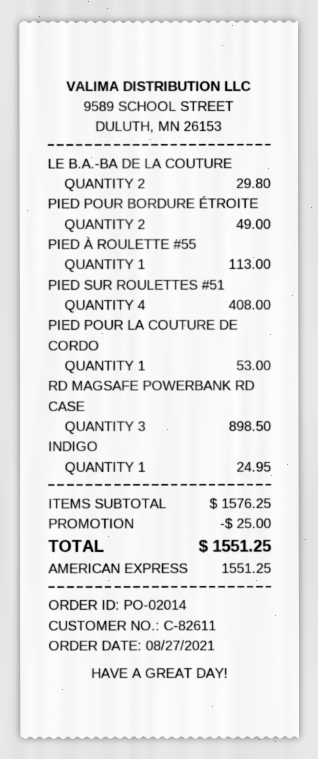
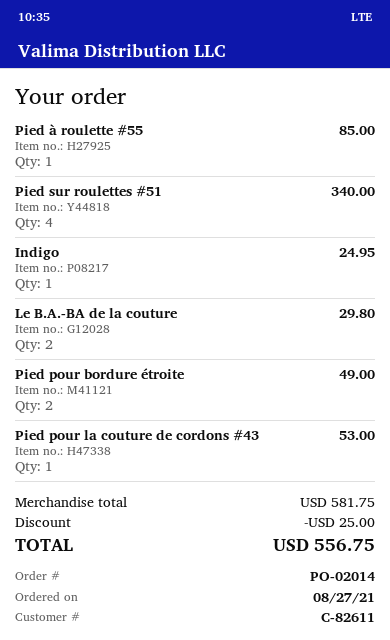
PIED À ROULETTE #55: 1 for 113.00 -> 1 for 85.00
PIED SUR ROULETTES #51: 4 for 408.00 -> 4 for 340.00
RD MAGSAFE POWERBANK RD CASE: 3 for 898.50 -> none
subtotal: 1576.25 -> 581.75
total: 1551.25 -> 556.75

